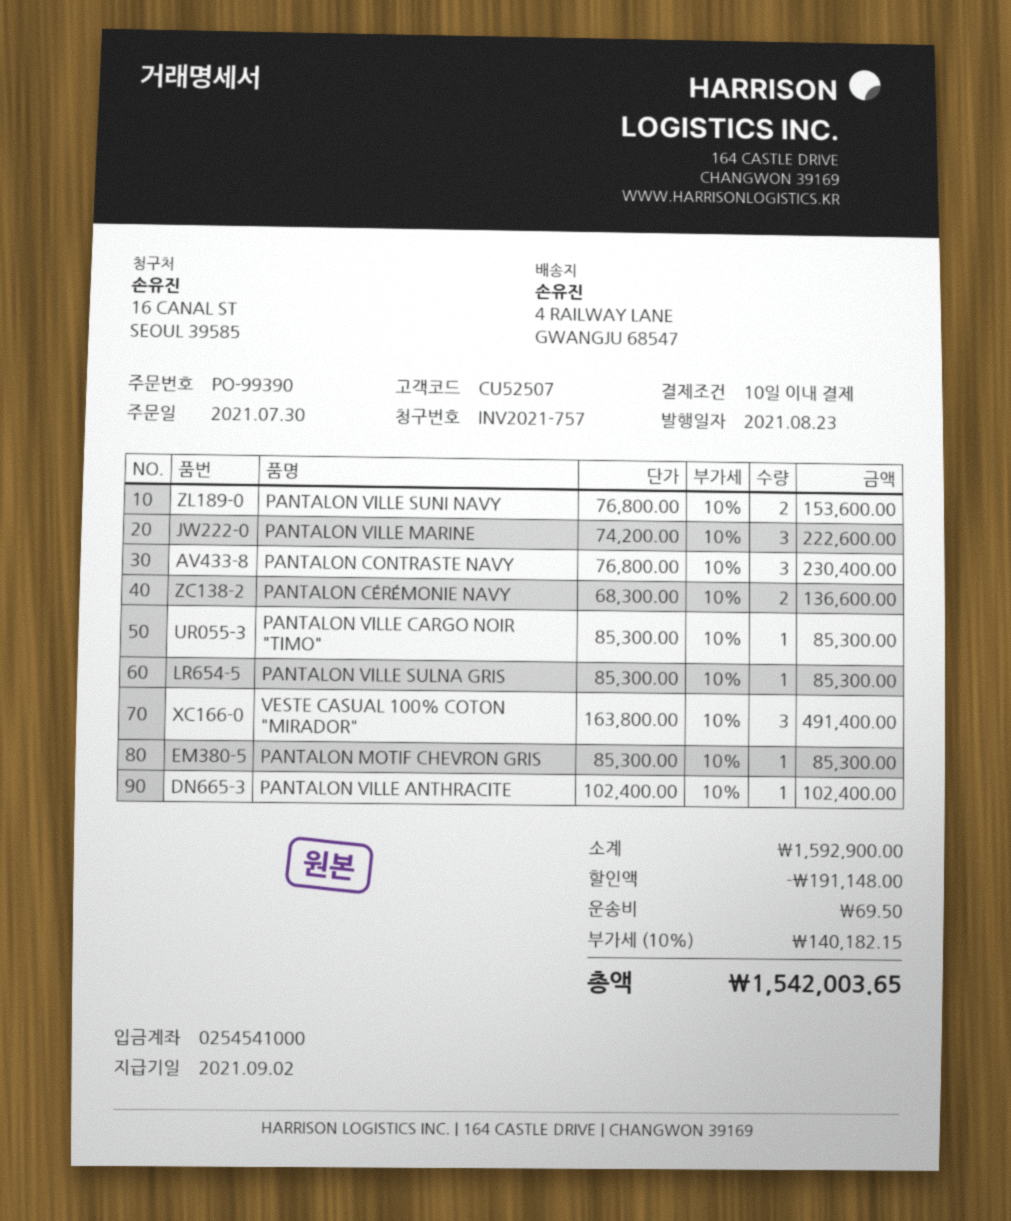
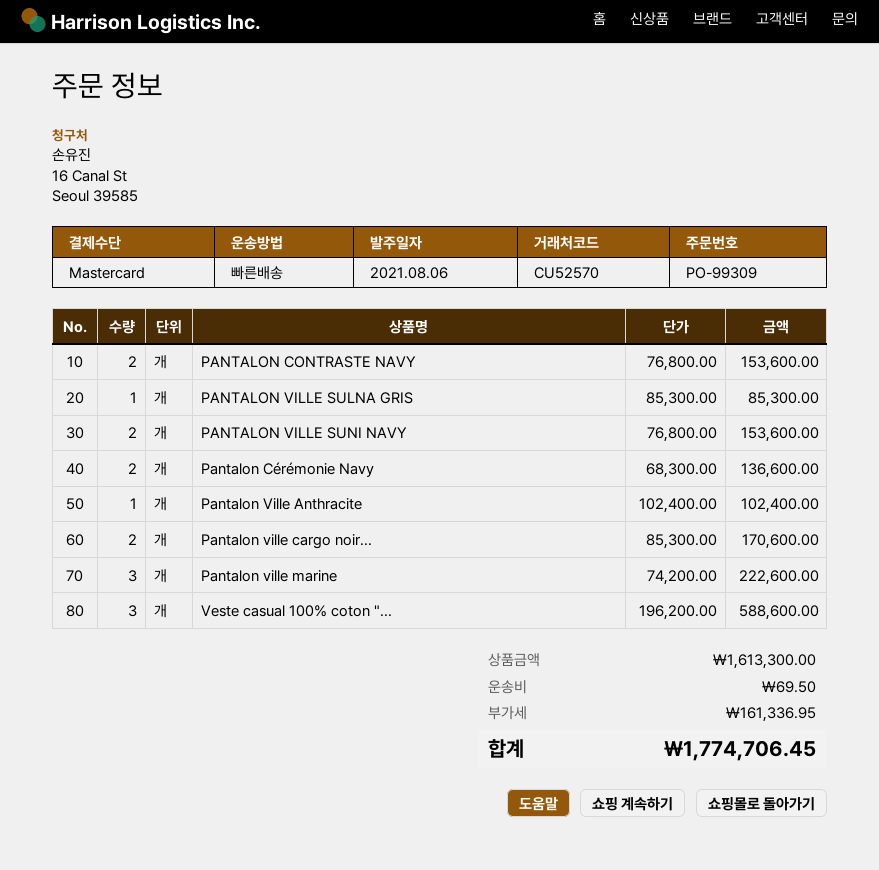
order number: PO-99390 -> PO-99309
order date: 2021-07-30 -> 2021-08-06
customer number: CU52507 -> CU52570
PANTALON CONTRASTE NAVY: 3 x 76800.00 = 230400.00 -> 2 x 76800.00 = 153600.00
PANTALON VILLE CARGO NOIR "TIMO": 1 x 85300.00 = 85300.00 -> 2 x 85300.00 = 170600.00
VESTE CASUAL 100% COTON "MIRADOR": 3 x 163800.00 = 491400.00 -> 3 x 196200.00 = 588600.00
PANTALON MOTIF CHEVRON GRIS: 1 x 85300.00 = 85300.00 -> none
subtotal: 1592900.00 -> 1613300.00
discount: 191148.00 -> none
tax: 140182.15 -> 161336.95
total: 1542003.65 -> 1774706.45

